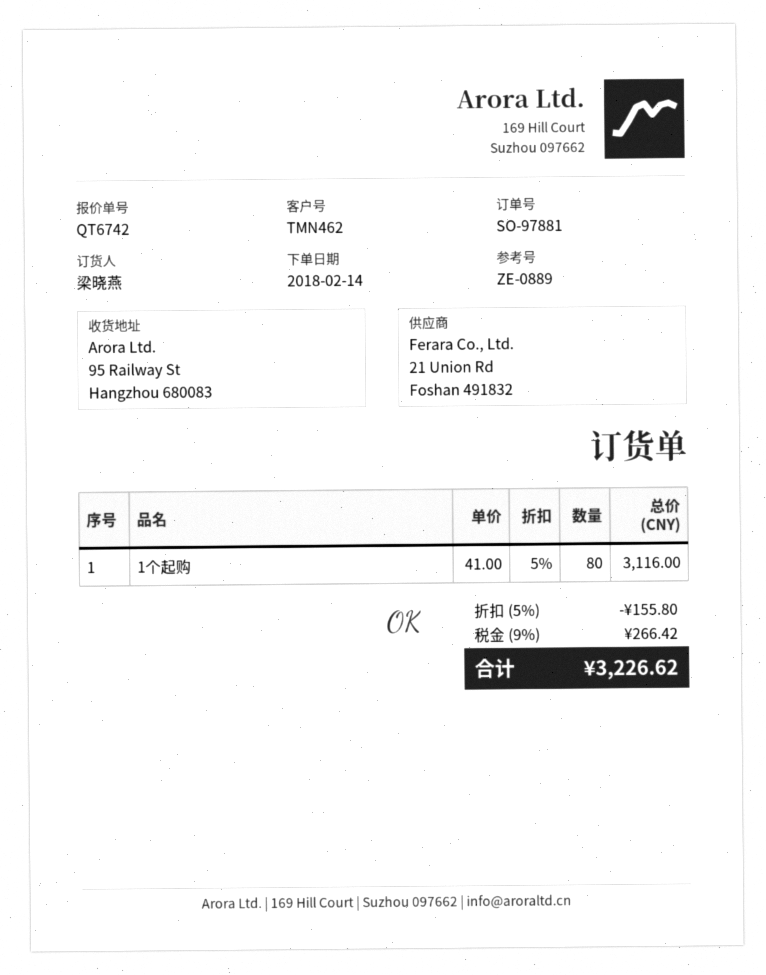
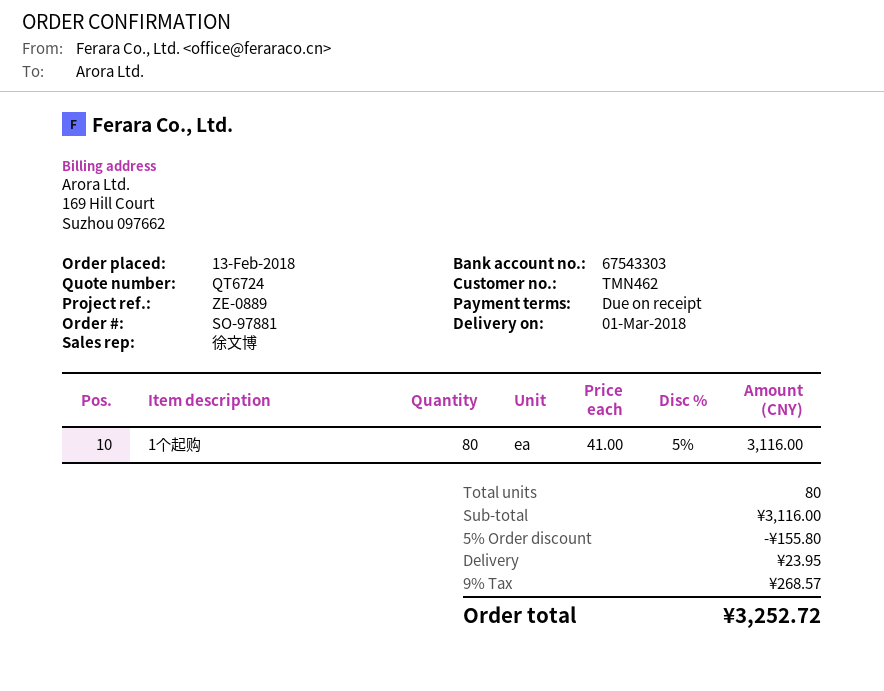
quote number: QT6742 -> QT6724
order date: 2018-02-14 -> 2018-02-13
shipping: none -> 23.95
tax: 9% = 266.42 -> 9% = 268.57
total: 3226.62 -> 3252.72

